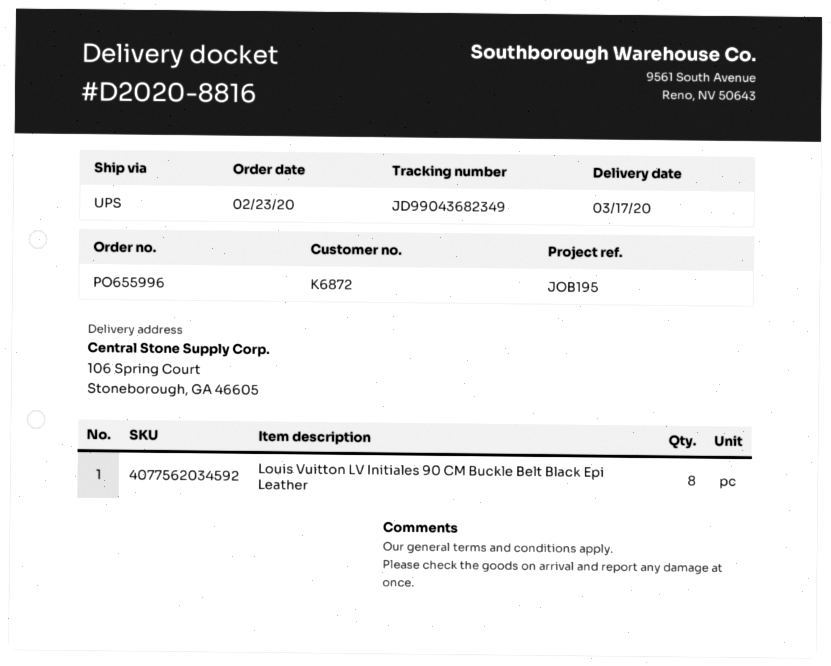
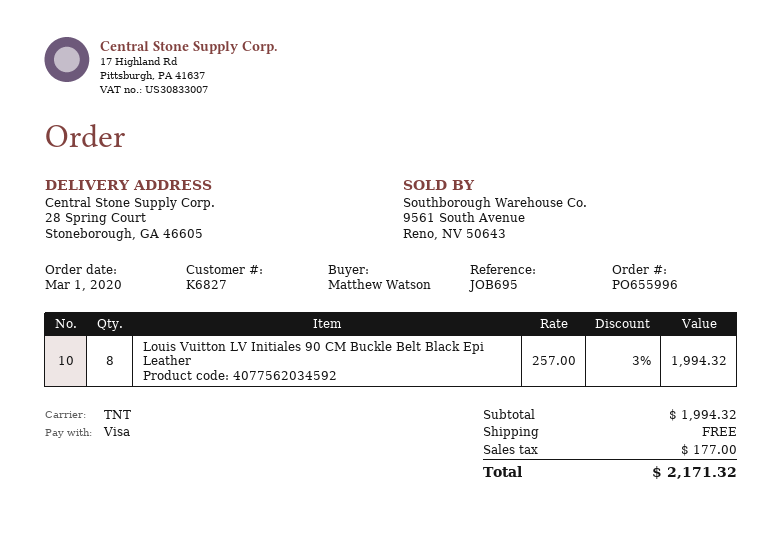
order date: 2020-02-23 -> 2020-03-01
customer number: K6872 -> K6827
reference: JOB195 -> JOB695
shipping method: UPS -> TNT
ship to: 106 Spring Court, Stoneborough, GA 46605 -> 28 Spring Court, Stoneborough, GA 46605

